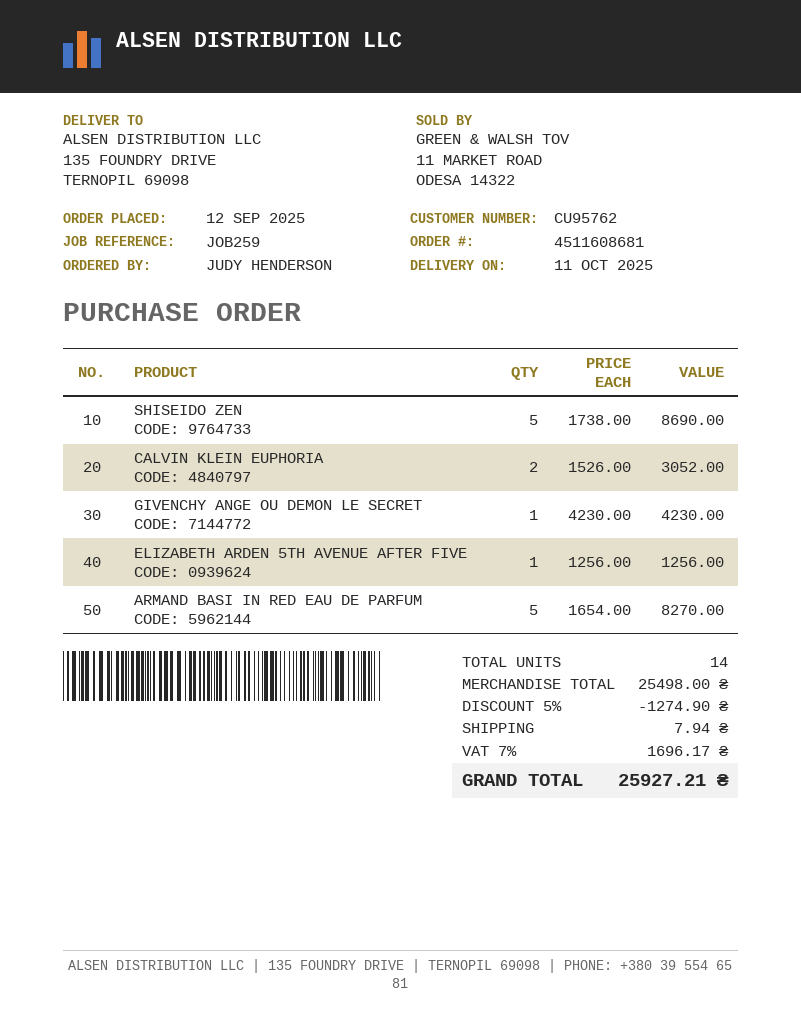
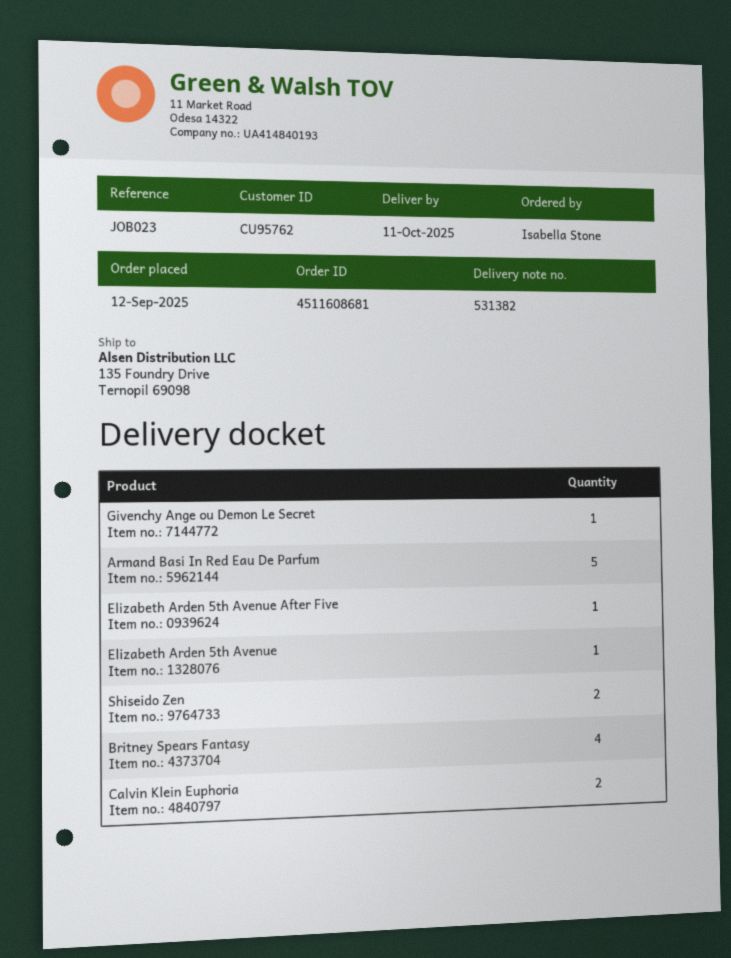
reference: JOB259 -> JOB023
ordered by: JUDY HENDERSON -> Isabella Stone
SHISEIDO ZEN: 5 -> 2
Elizabeth Arden 5th Avenue: none -> 1
Britney Spears Fantasy: none -> 4

